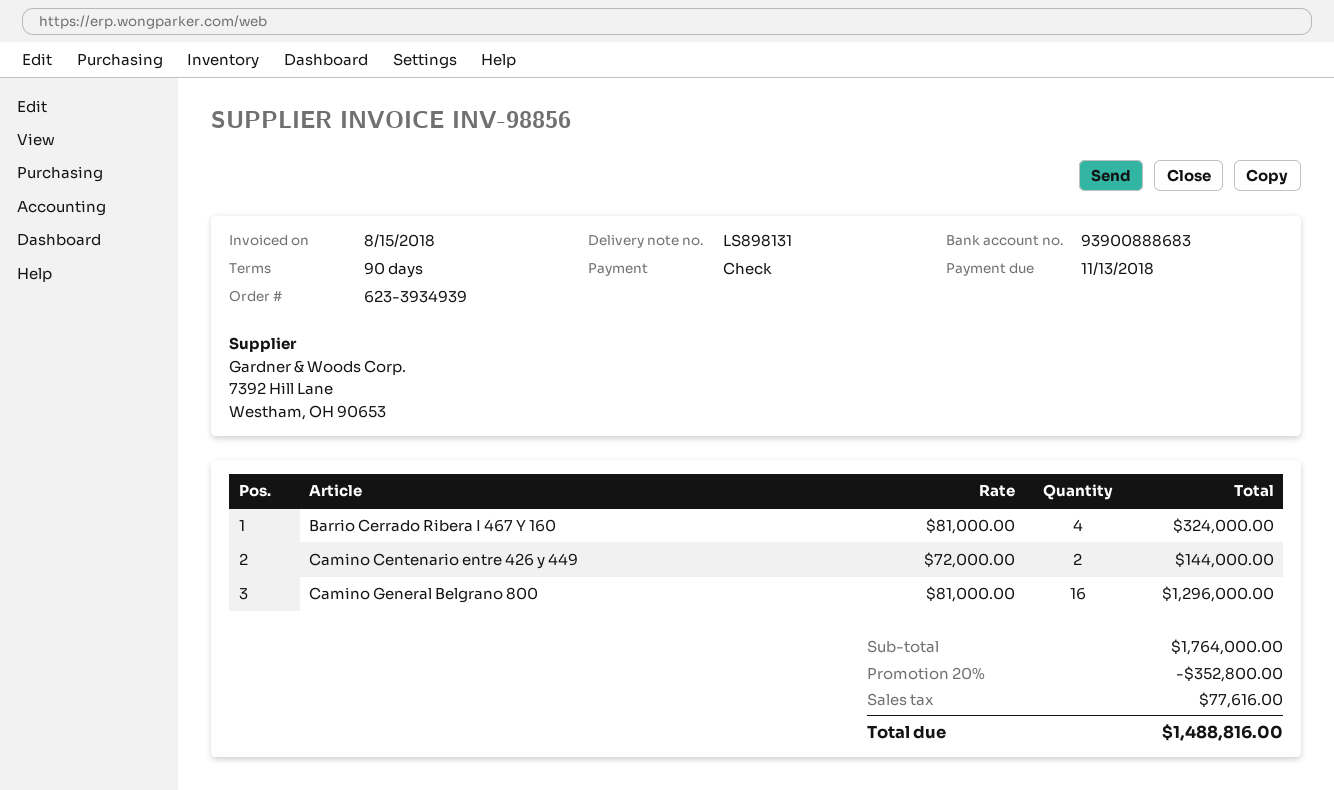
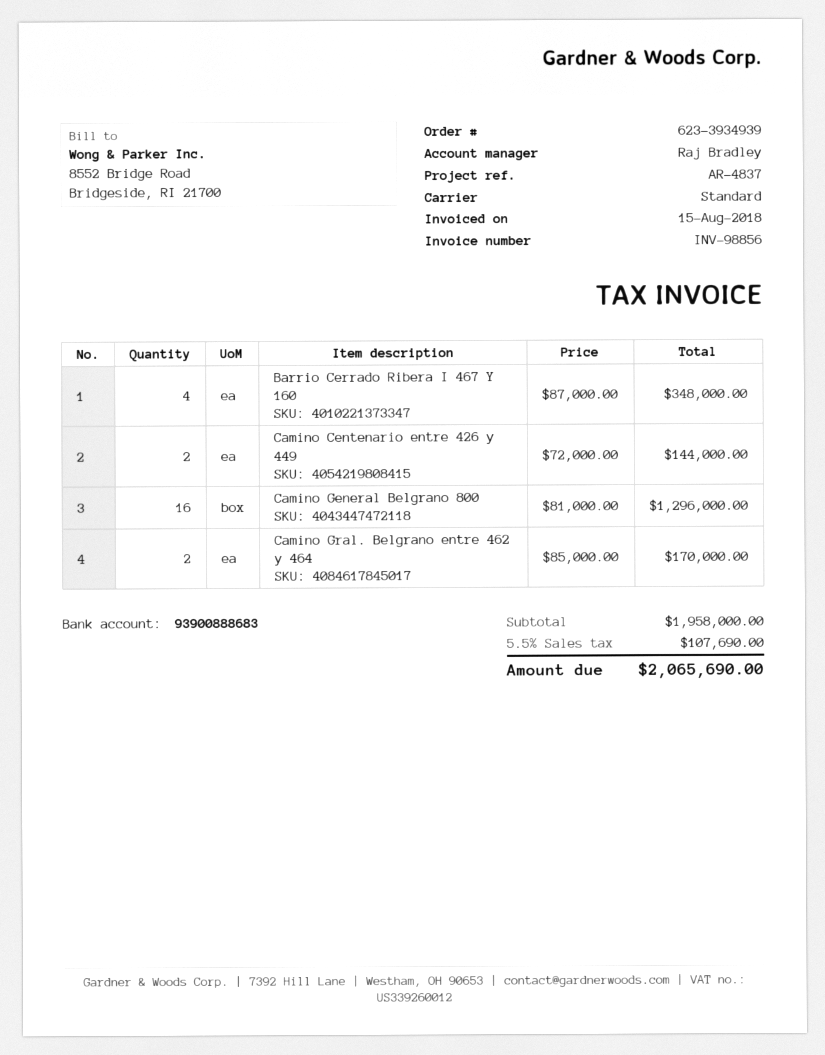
Barrio Cerrado Ribera I 467 Y 160: 4 x 81000.00 = 324000.00 -> 4 x 87000.00 = 348000.00
Camino Gral. Belgrano entre 462 y 464: none -> 2 x 85000.00 = 170000.00
subtotal: 1764000.00 -> 1958000.00
discount: 20% = 352800.00 -> none
tax: 77616.00 -> 107690.00
total: 1488816.00 -> 2065690.00

